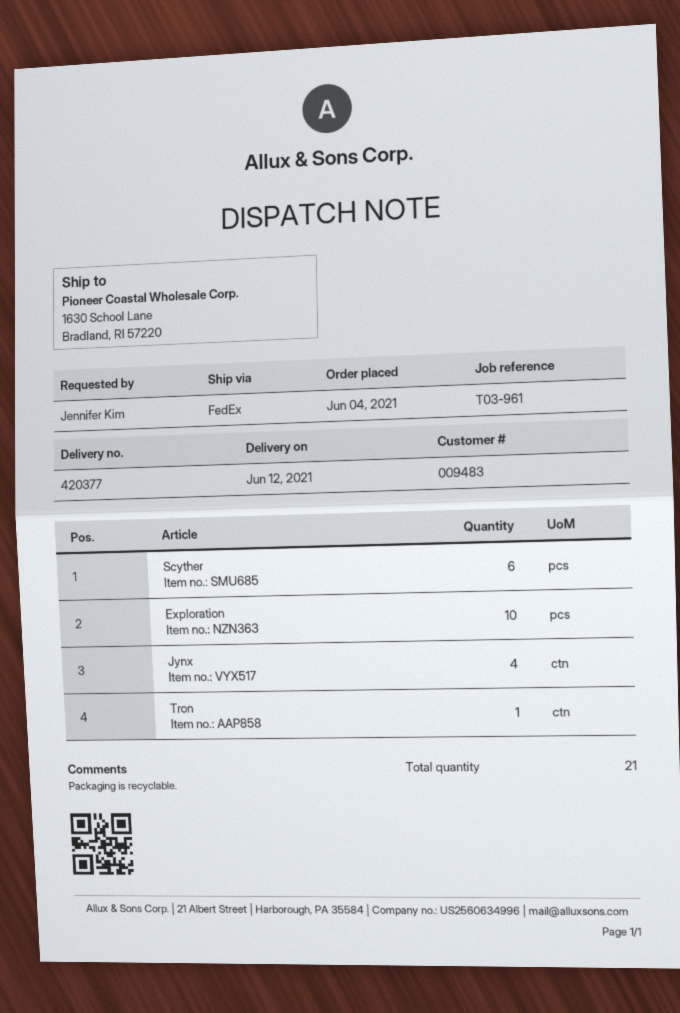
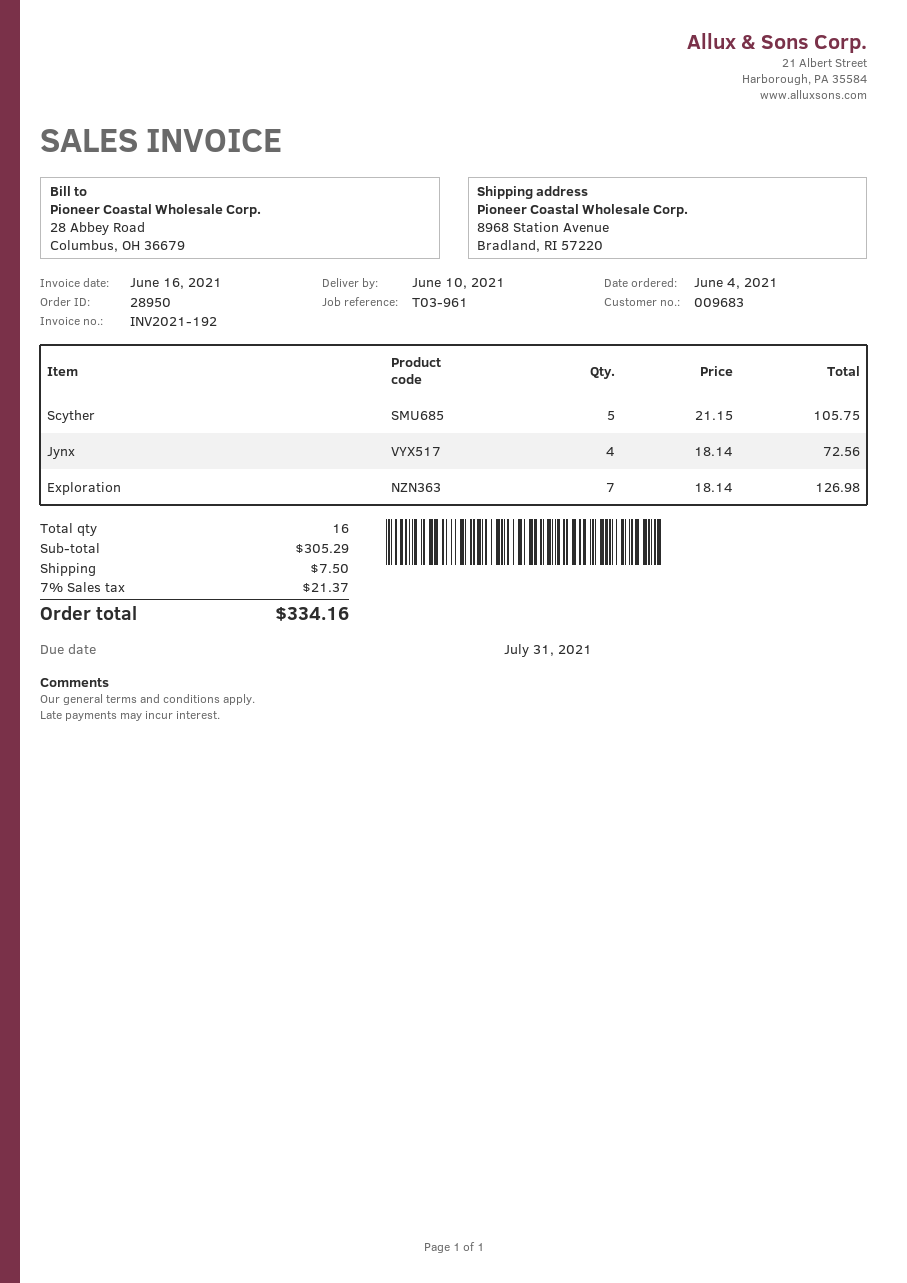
delivery date: 2021-06-12 -> 2021-06-10
customer number: 009483 -> 009683
ship to: 1630 School Lane, Bradland, RI 57220 -> 8968 Station Avenue, Bradland, RI 57220
Scyther: 6 -> 5
Exploration: 10 -> 7
Tron: 1 -> none
total quantity: 21 -> 16

